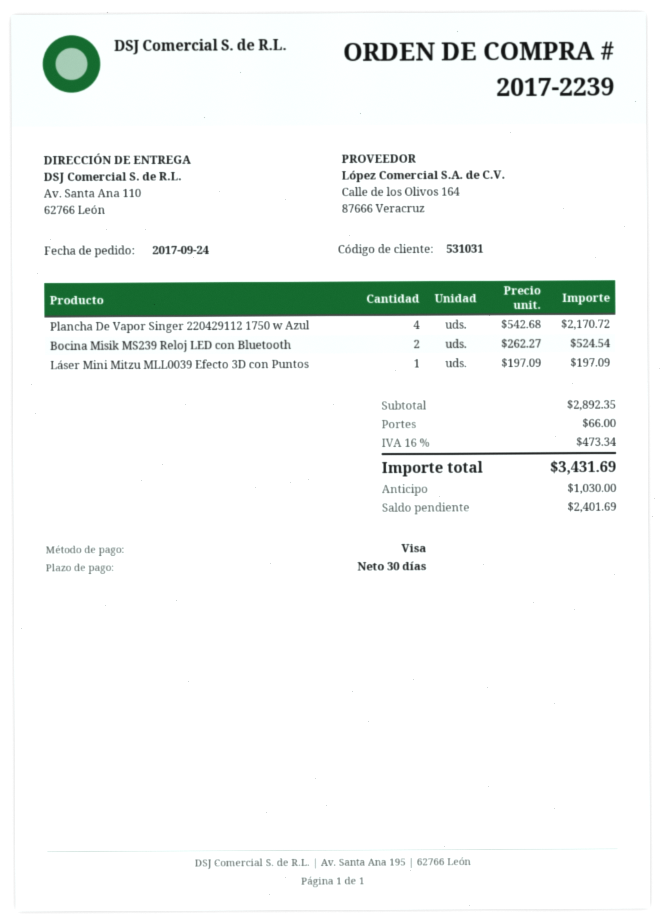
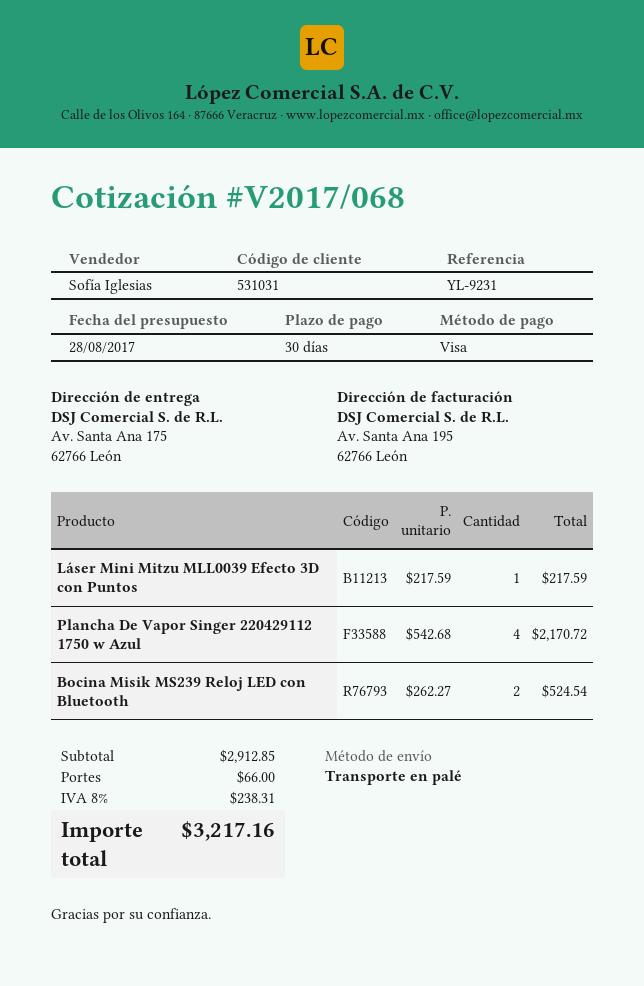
ship to: Av. Santa Ana 110, 62766 León -> Av. Santa Ana 175, 62766 León
Láser Mini Mitzu MLL0039 Efecto 3D con Puntos: 1 x 197.09 = 197.09 -> 1 x 217.59 = 217.59
subtotal: 2892.35 -> 2912.85
tax: 16% = 473.34 -> 8% = 238.31
total: 3431.69 -> 3217.16

